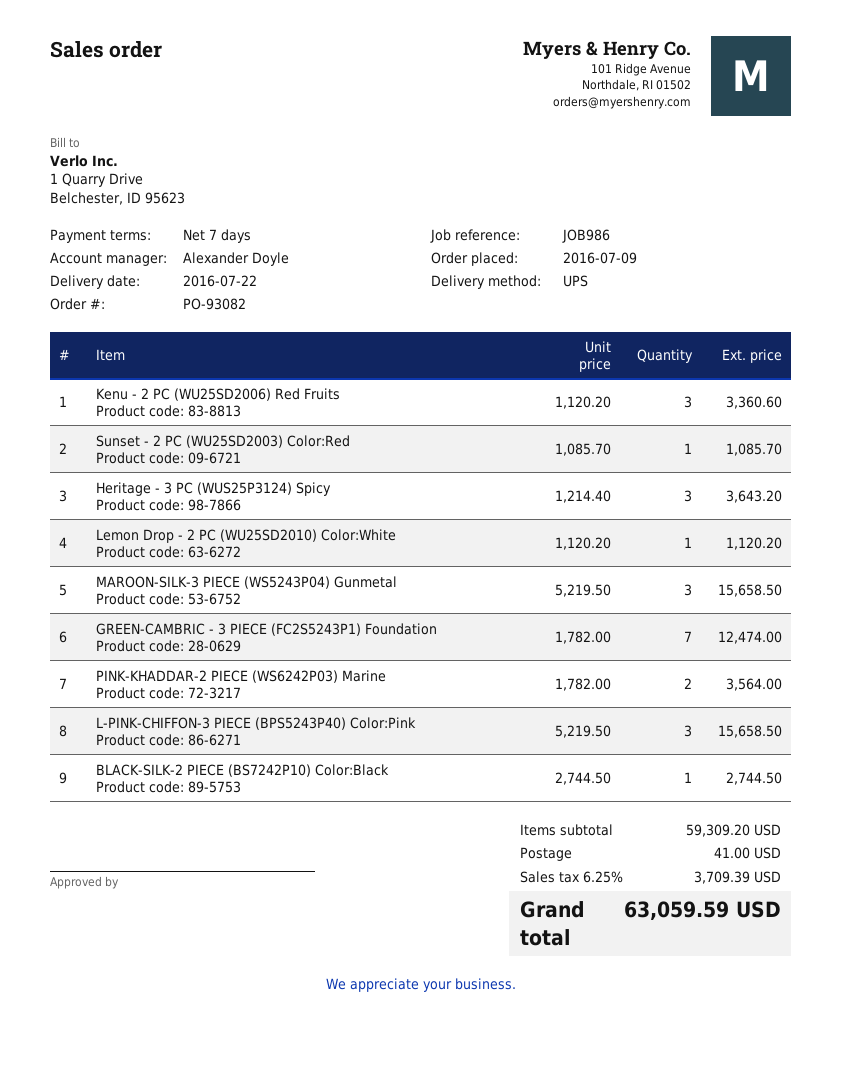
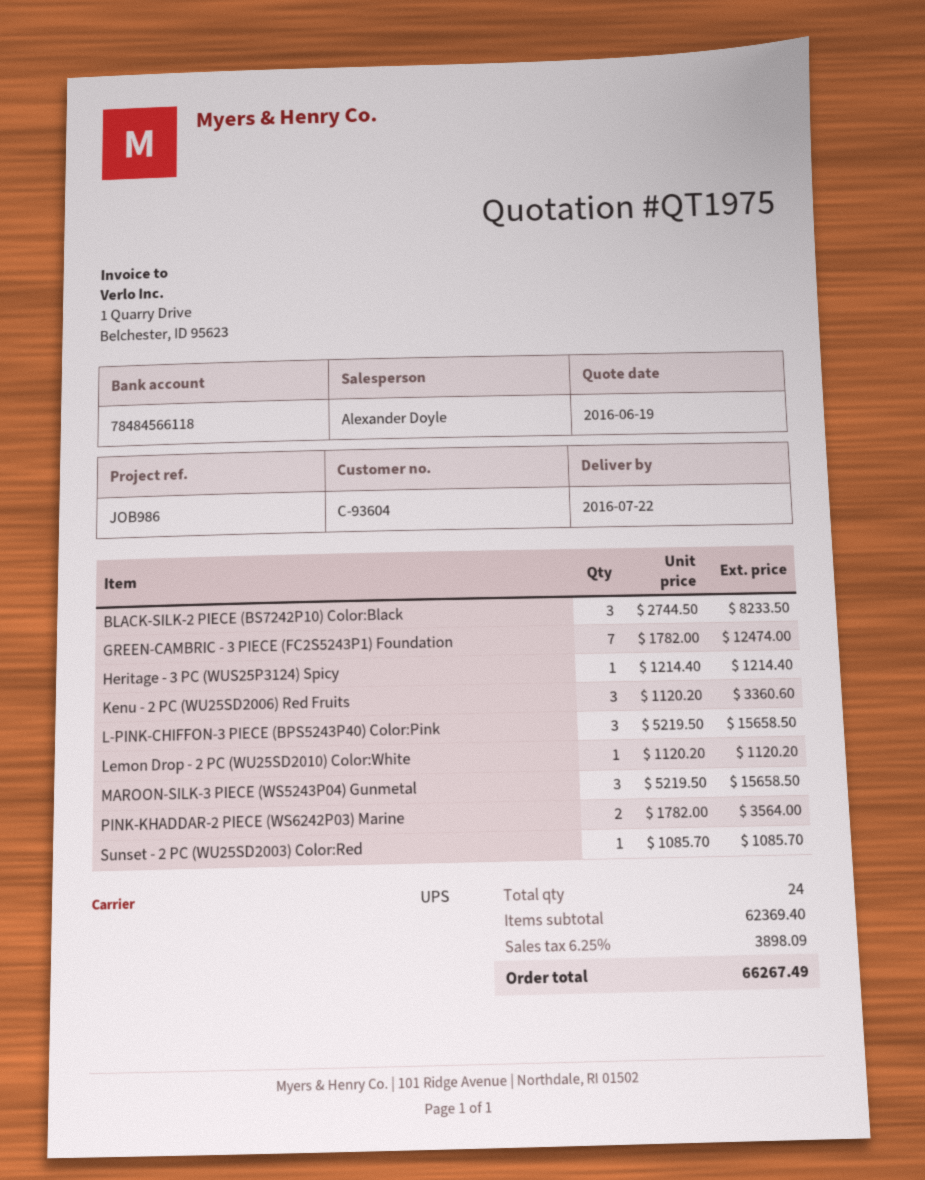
Heritage - 3 PC (WUS25P3124) Spicy: 3 x 1214.40 = 3643.20 -> 1 x 1214.40 = 1214.40
BLACK-SILK-2 PIECE (BS7242P10) Color:Black: 1 x 2744.50 = 2744.50 -> 3 x 2744.50 = 8233.50
subtotal: 59309.20 -> 62369.40
shipping: 41.00 -> none
tax: 6.25% = 3709.39 -> 6.25% = 3898.09
total: 63059.59 -> 66267.49

